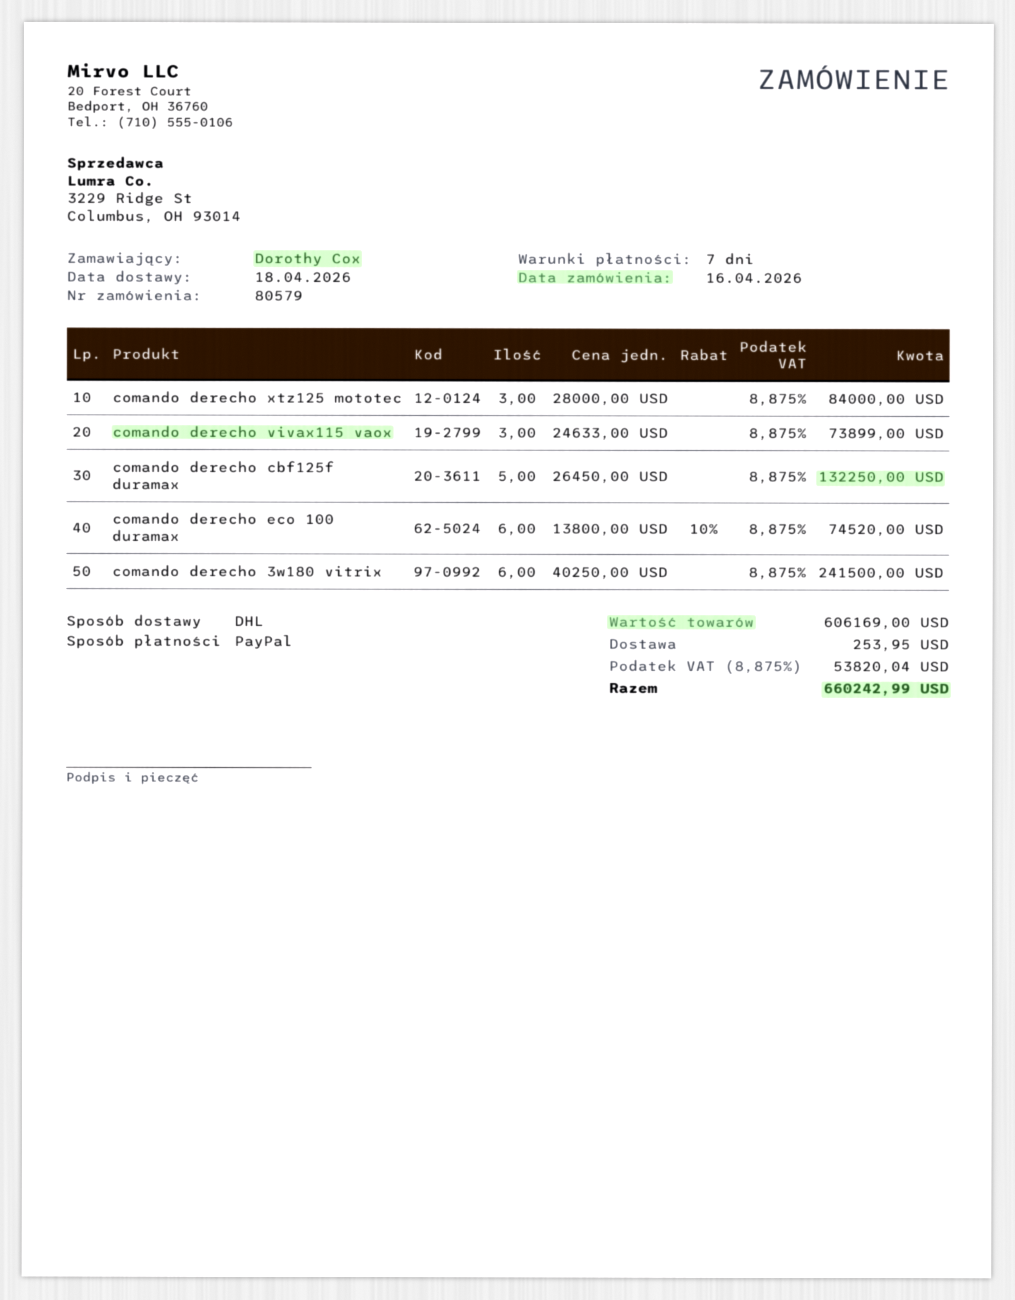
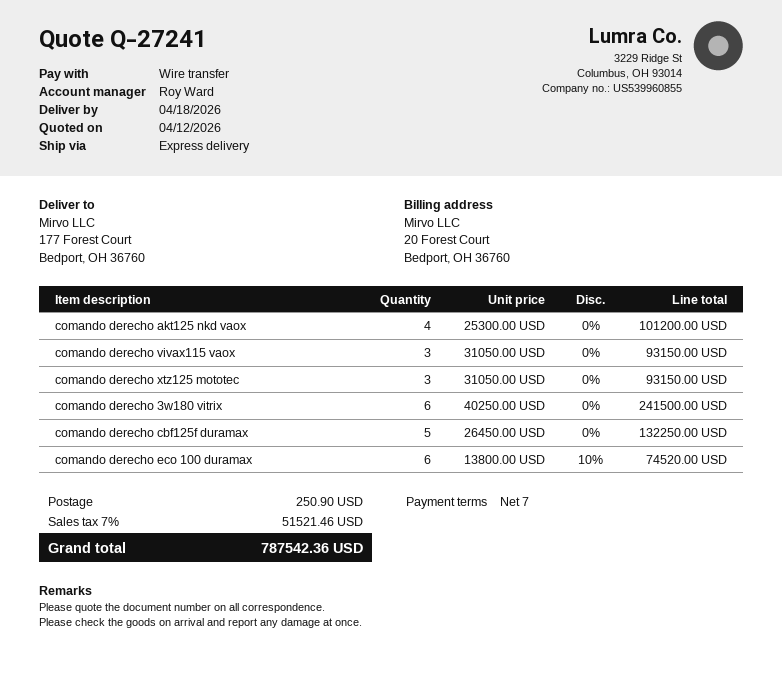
payment method: PayPal -> bank transfer
shipping method: DHL -> express
comando derecho xtz125 mototec: 3 x 28000.00 = 84000.00 -> 3 x 31050.00 = 93150.00
comando derecho vivax115 vaox: 3 x 24633.00 = 73899.00 -> 3 x 31050.00 = 93150.00
comando derecho akt125 nkd vaox: none -> 4 x 25300.00 = 101200.00
shipping: 253.95 -> 250.90
tax: 8.875% = 53820.04 -> 7% = 51521.46
total: 660242.99 -> 787542.36

